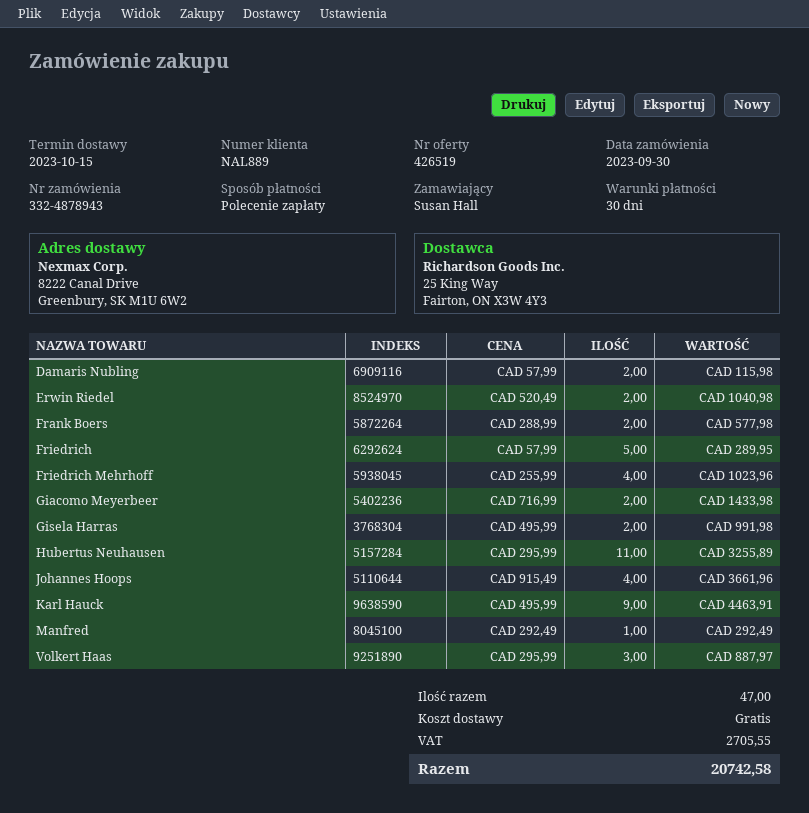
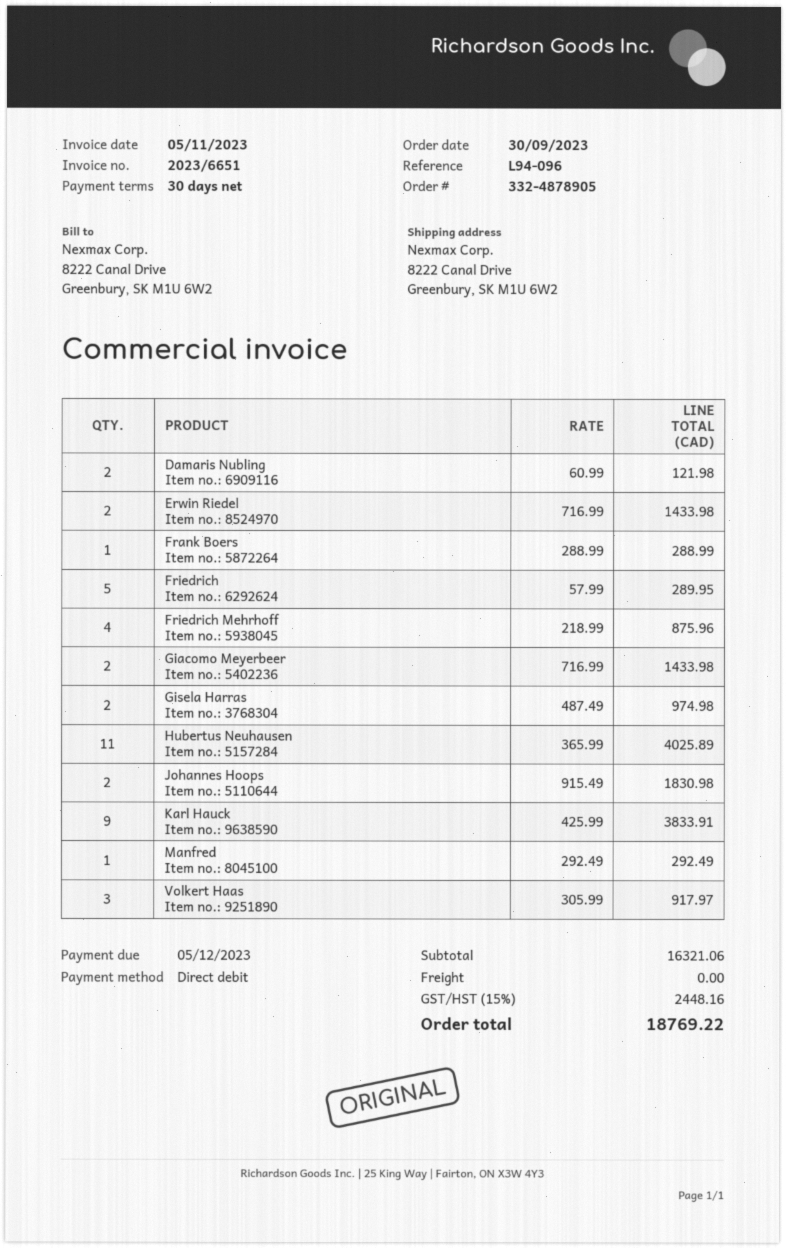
order number: 332-4878943 -> 332-4878905
Damaris Nubling: 2 x 57.99 = 115.98 -> 2 x 60.99 = 121.98
Erwin Riedel: 2 x 520.49 = 1040.98 -> 2 x 716.99 = 1433.98
Frank Boers: 2 x 288.99 = 577.98 -> 1 x 288.99 = 288.99
Friedrich Mehrhoff: 4 x 255.99 = 1023.96 -> 4 x 218.99 = 875.96
Gisela Harras: 2 x 495.99 = 991.98 -> 2 x 487.49 = 974.98
Hubertus Neuhausen: 11 x 295.99 = 3255.89 -> 11 x 365.99 = 4025.89
Johannes Hoops: 4 x 915.49 = 3661.96 -> 2 x 915.49 = 1830.98
Karl Hauck: 9 x 495.99 = 4463.91 -> 9 x 425.99 = 3833.91
Volkert Haas: 3 x 295.99 = 887.97 -> 3 x 305.99 = 917.97
tax: 2705.55 -> 2448.16
total: 20742.58 -> 18769.22

